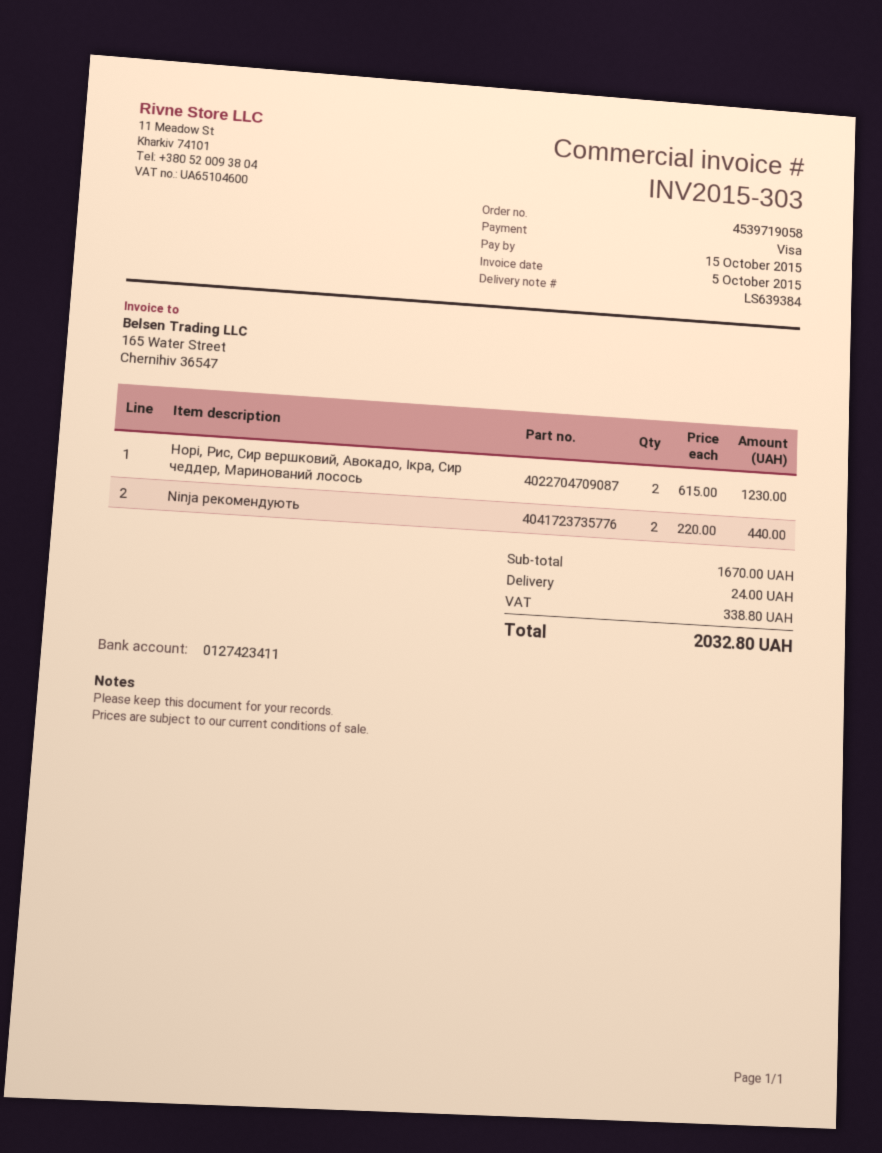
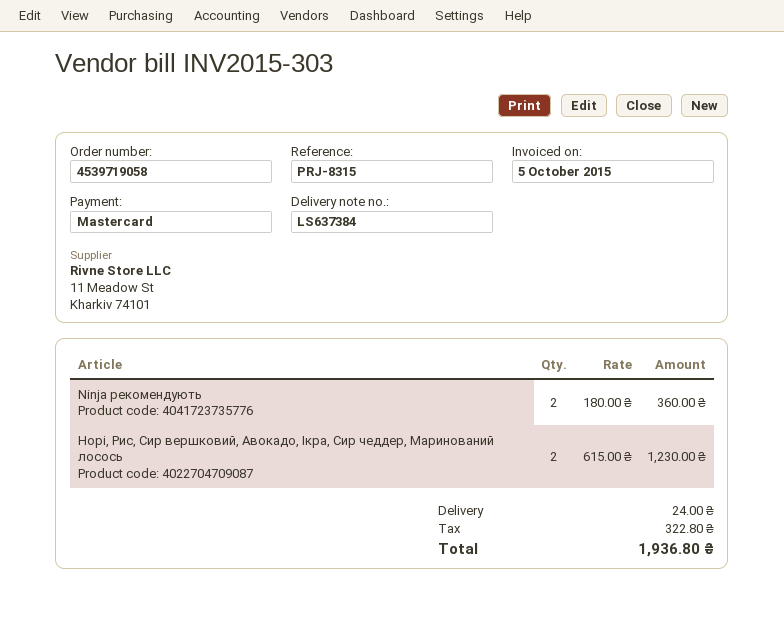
delivery note number: LS639384 -> LS637384
payment method: Visa -> Mastercard
Ninja рекомендують: 2 x 220.00 = 440.00 -> 2 x 180.00 = 360.00
tax: 338.80 -> 322.80
total: 2032.80 -> 1936.80

